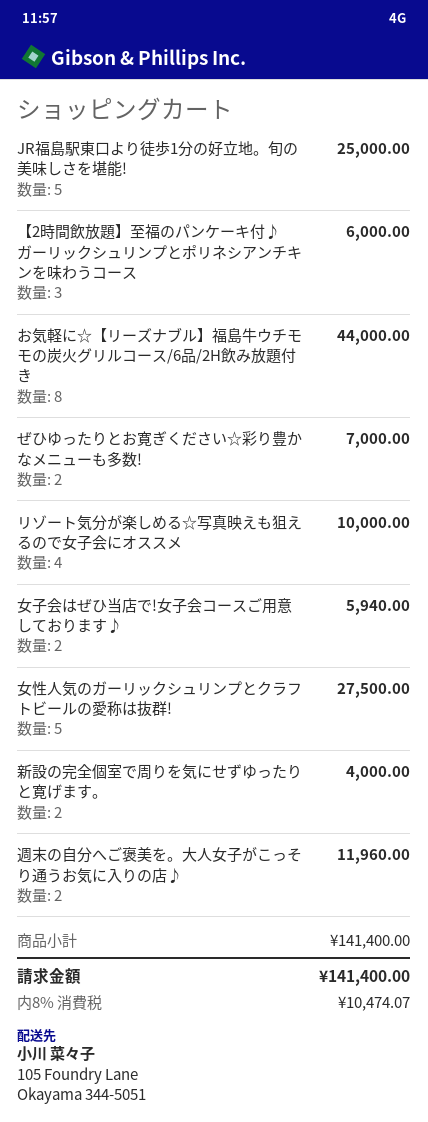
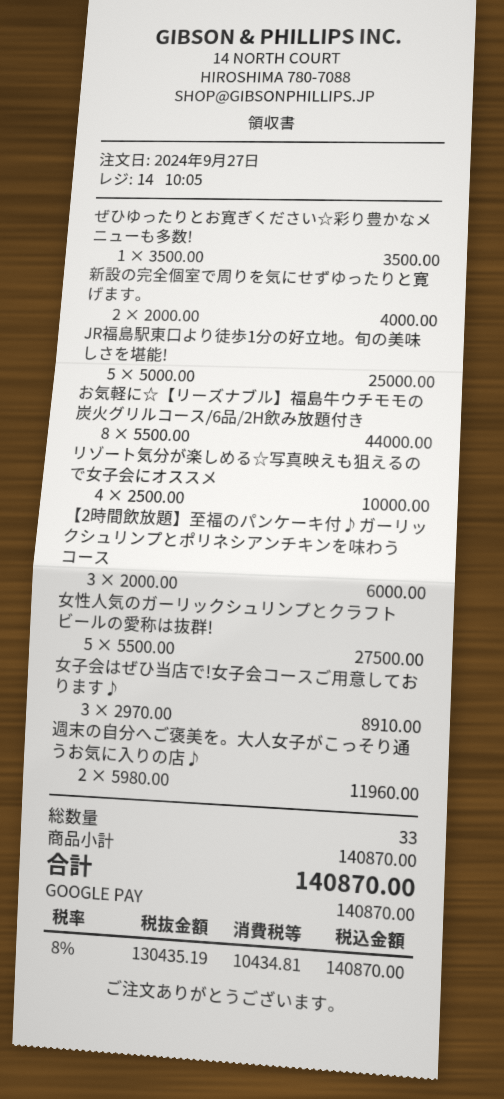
ぜひゆったりとお寛ぎください☆彩り豊かなメニューも多数!: 2 for 7000.00 -> 1 for 3500.00
女子会はぜひ当店で!女子会コースご用意しております♪: 2 for 5940.00 -> 3 for 8910.00
subtotal: 141400.00 -> 140870.00
tax: 8% = 10474.07 -> 8% = 10434.81
total: 141400.00 -> 140870.00

